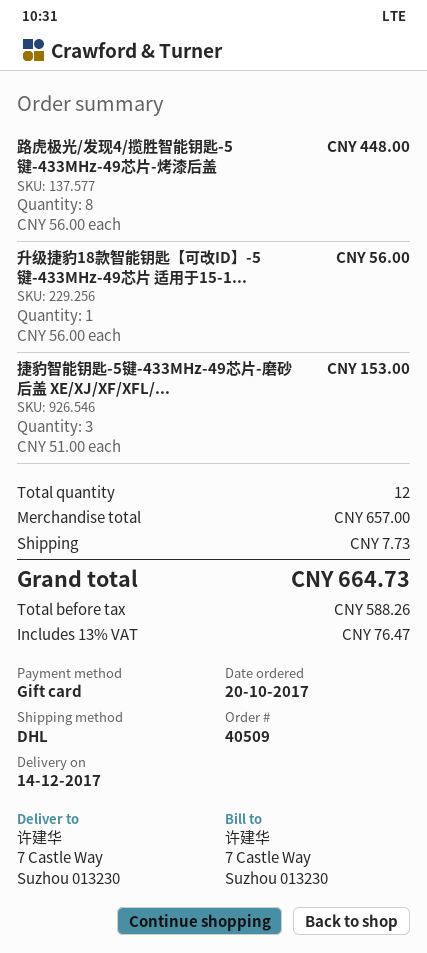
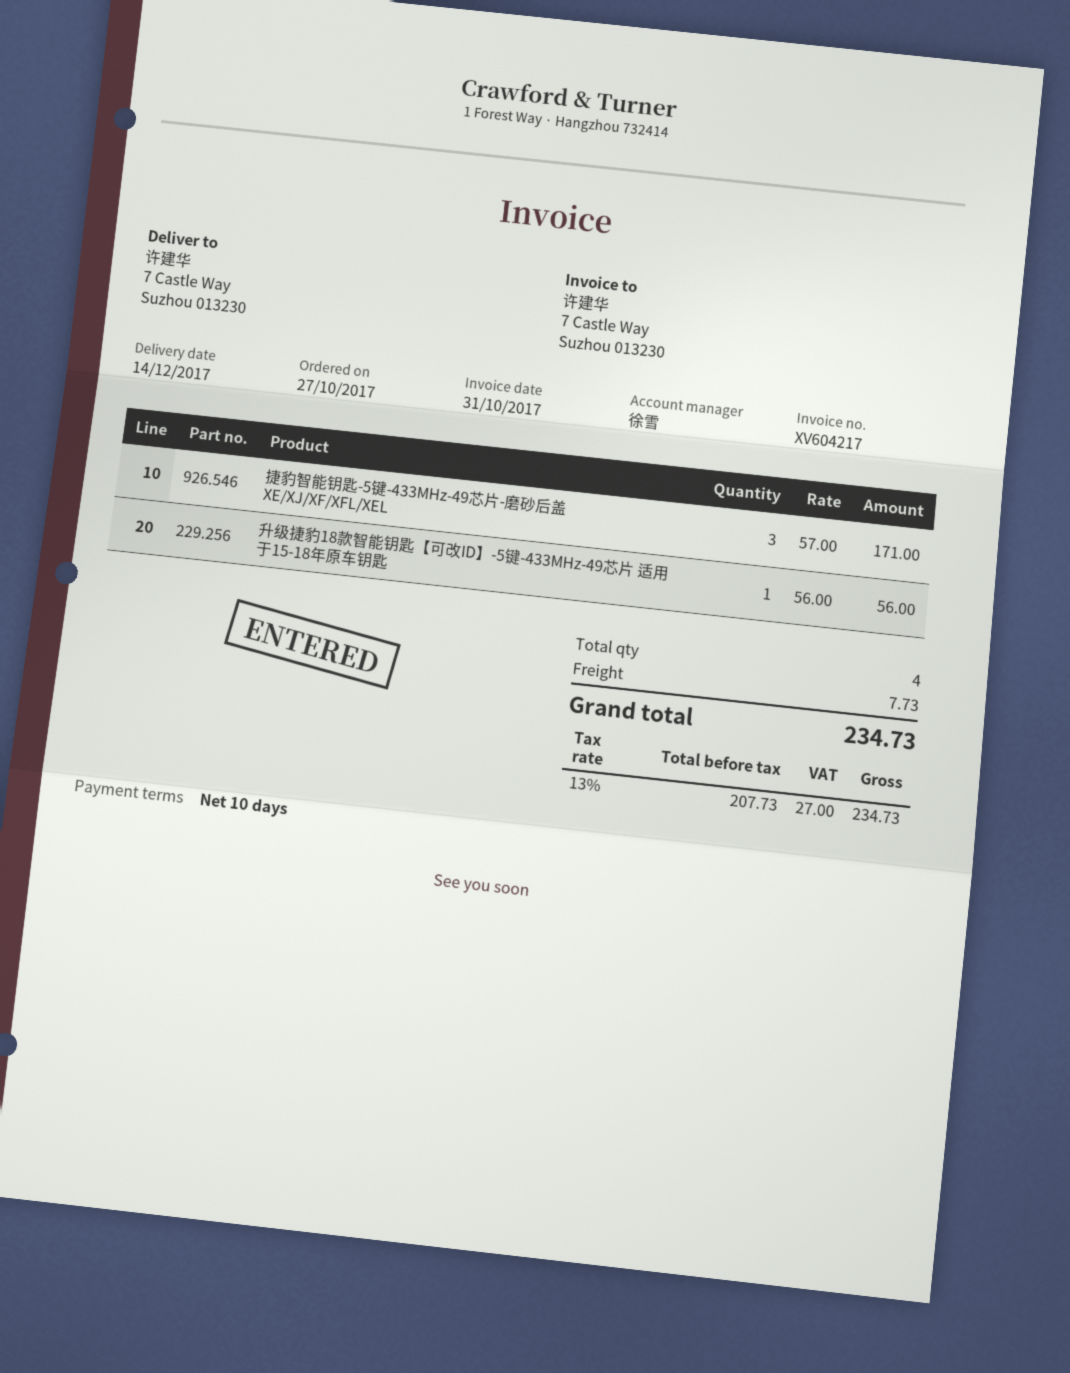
order date: 2017-10-20 -> 2017-10-27
路虎极光/发现4/揽胜智能钥匙-5键-433MHz-49芯片-烤漆后盖: 8 x 56.00 = 448.00 -> none
捷豹智能钥匙-5键-433MHz-49芯片-磨砂后盖 XE/XJ/XF/XFL/...: 3 x 51.00 = 153.00 -> 3 x 57.00 = 171.00
total quantity: 12 -> 4
net: 588.26 -> 207.73
tax: 13% = 76.47 -> 13% = 27.00
total: 664.73 -> 234.73

